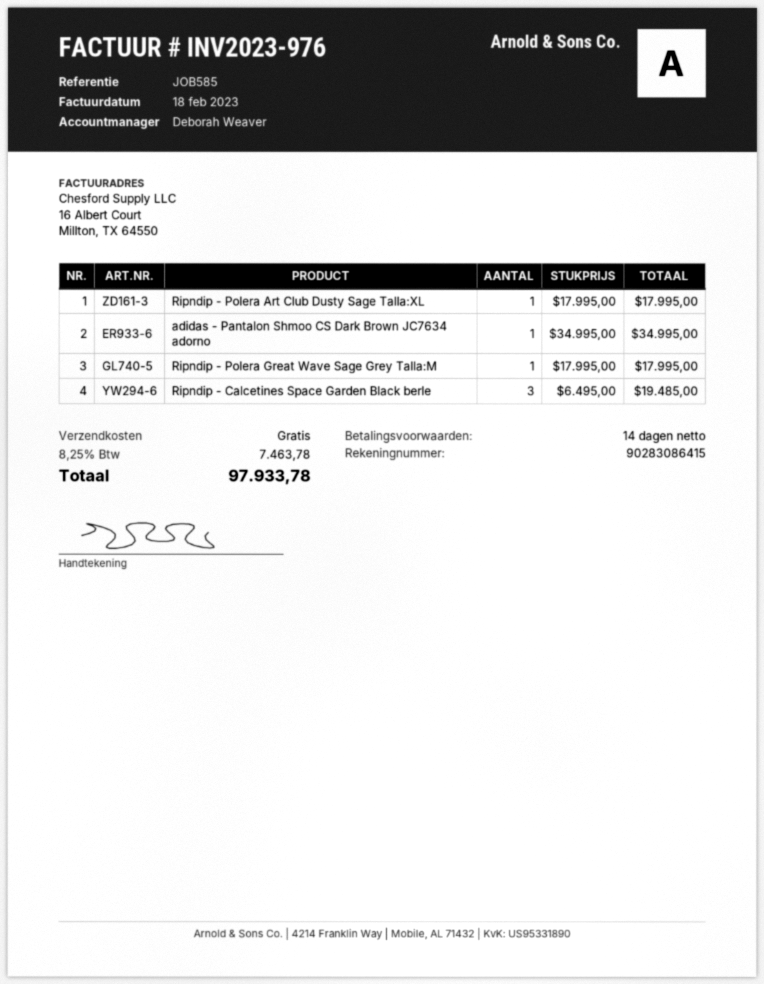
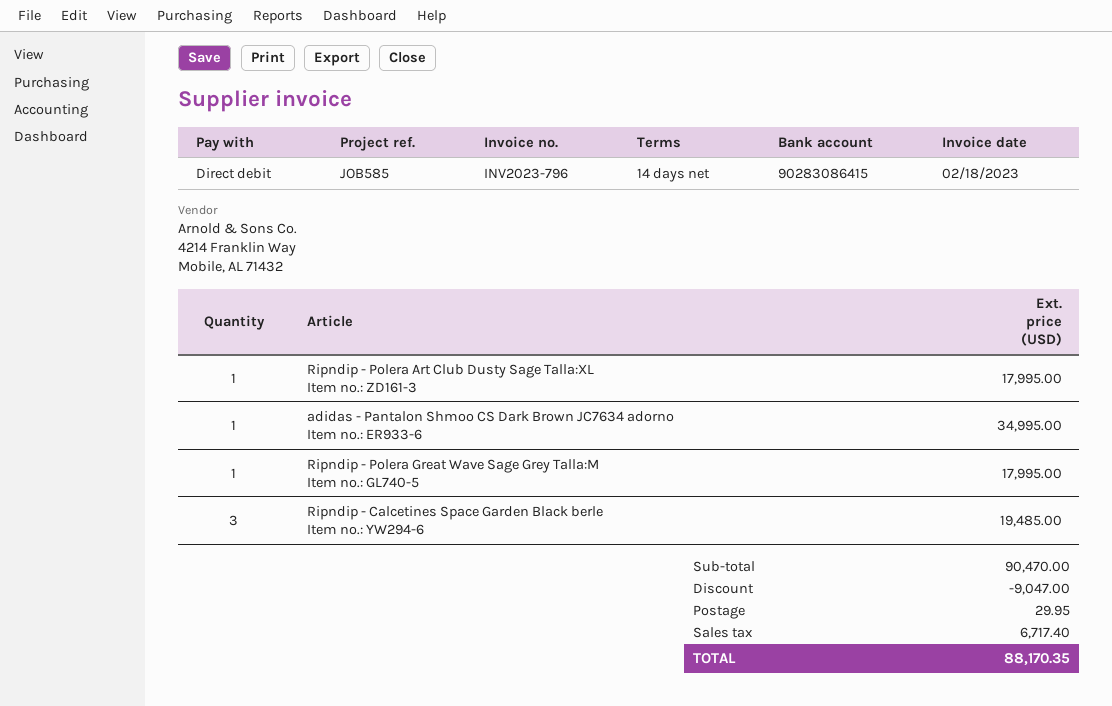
invoice number: INV2023-976 -> INV2023-796
discount: none -> 9047.00
shipping: 0.00 -> 29.95
tax: 7463.78 -> 6717.40
total: 97933.78 -> 88170.35

